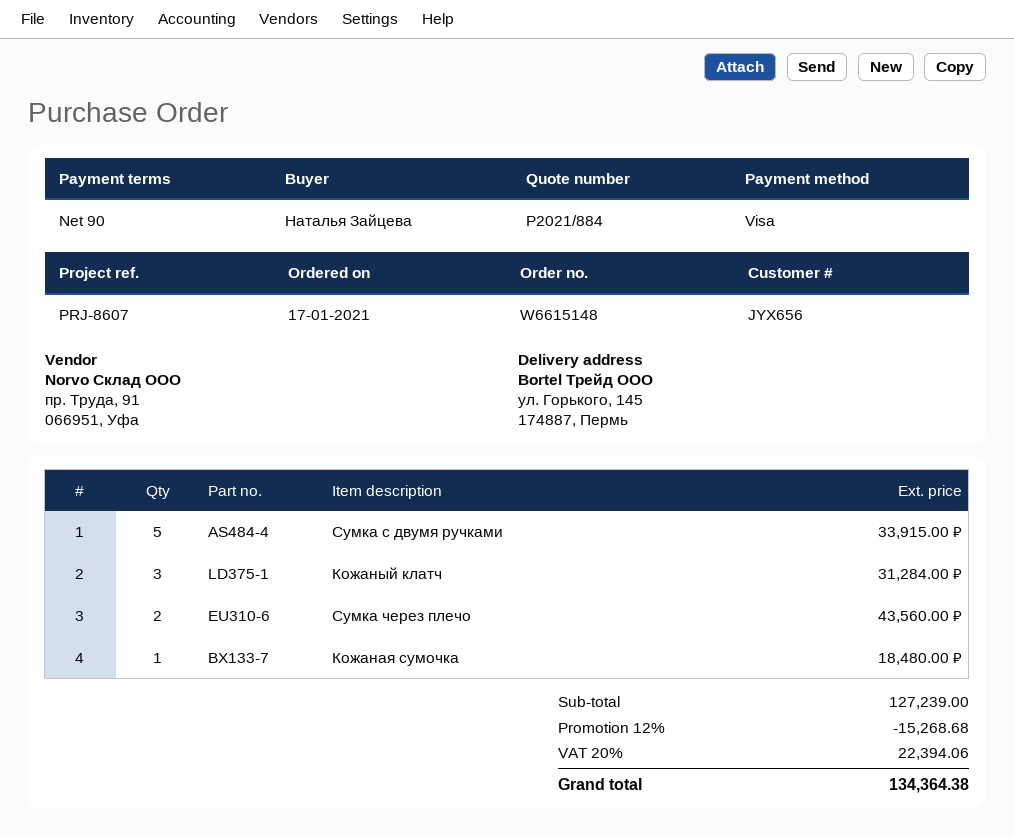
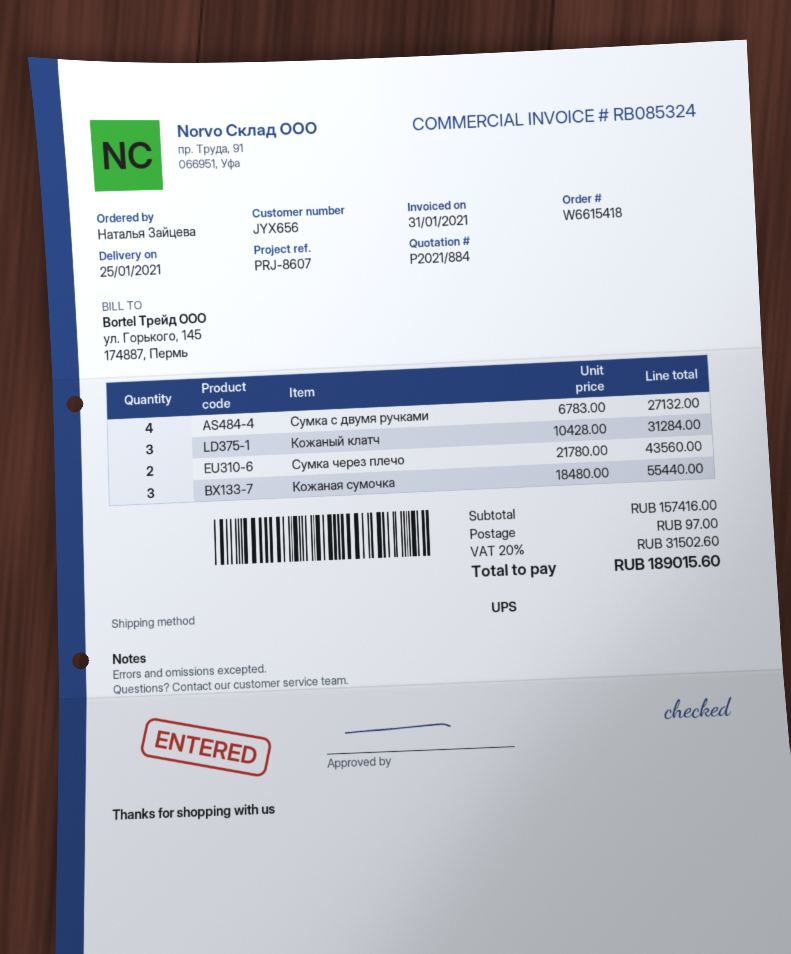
order number: W6615148 -> W6615418
Сумка с двумя ручками: 5 for 33915.00 -> 4 for 27132.00
Кожаная сумочка: 1 for 18480.00 -> 3 for 55440.00
subtotal: 127239.00 -> 157416.00
discount: 12% = 15268.68 -> none
shipping: none -> 97.00
tax: 20% = 22394.06 -> 20% = 31502.60
total: 134364.38 -> 189015.60

